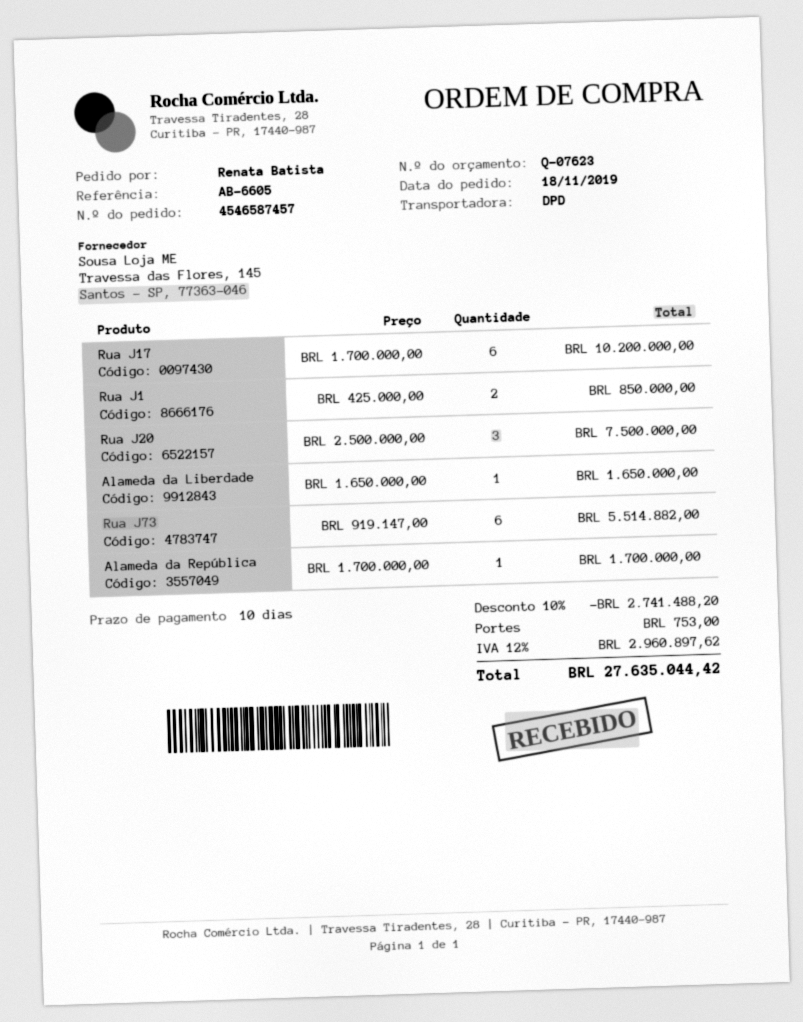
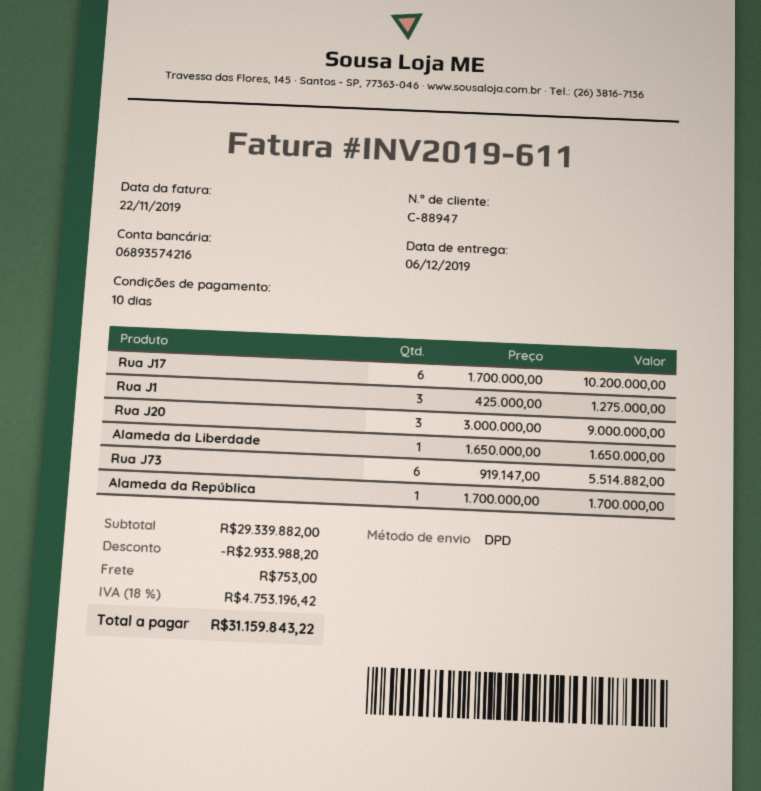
Rua J1: 2 x 425000.00 = 850000.00 -> 3 x 425000.00 = 1275000.00
Rua J20: 3 x 2500000.00 = 7500000.00 -> 3 x 3000000.00 = 9000000.00
discount: 2741488.20 -> 2933988.20
tax: 12% = 2960897.62 -> 18% = 4753196.42
total: 27635044.42 -> 31159843.22

